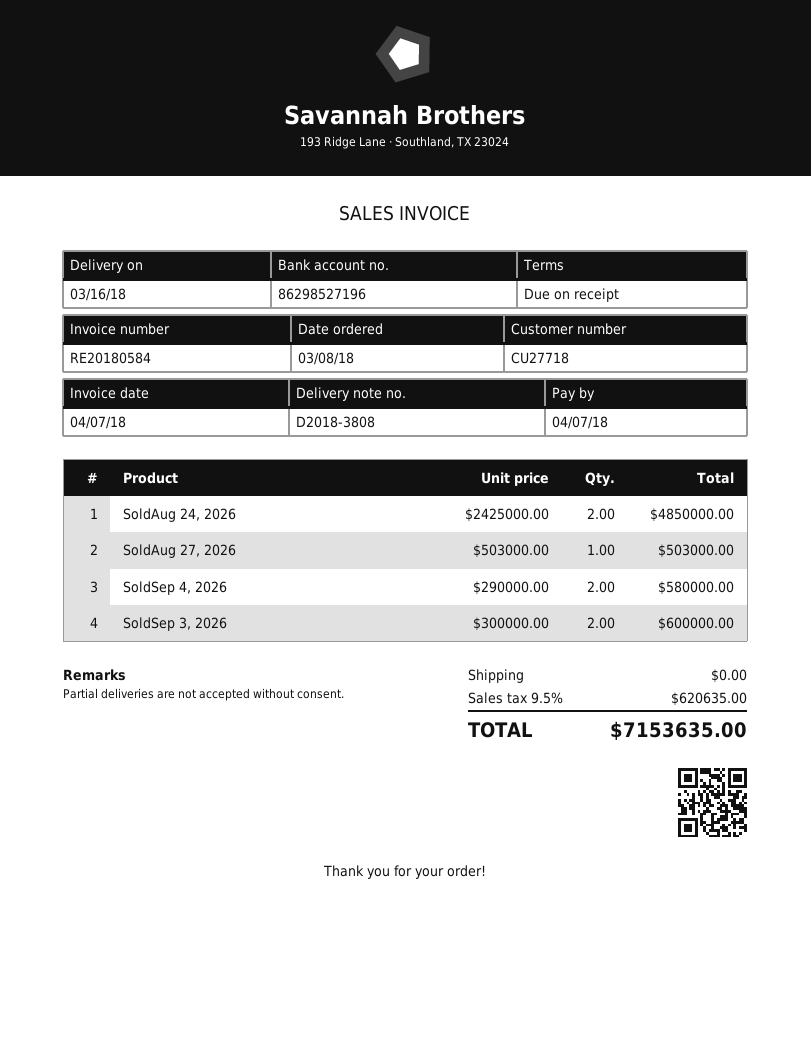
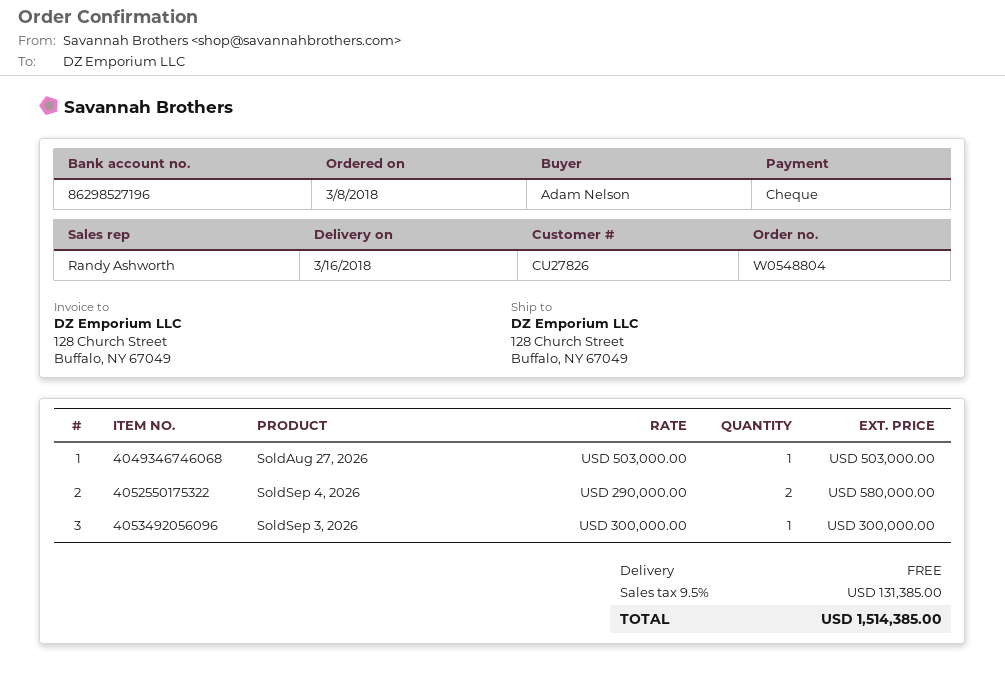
customer number: CU27718 -> CU27826
SoldAug 24, 2026: 2 x 2425000.00 = 4850000.00 -> none
SoldSep 3, 2026: 2 x 300000.00 = 600000.00 -> 1 x 300000.00 = 300000.00
tax: 9.5% = 620635.00 -> 9.5% = 131385.00
total: 7153635.00 -> 1514385.00

